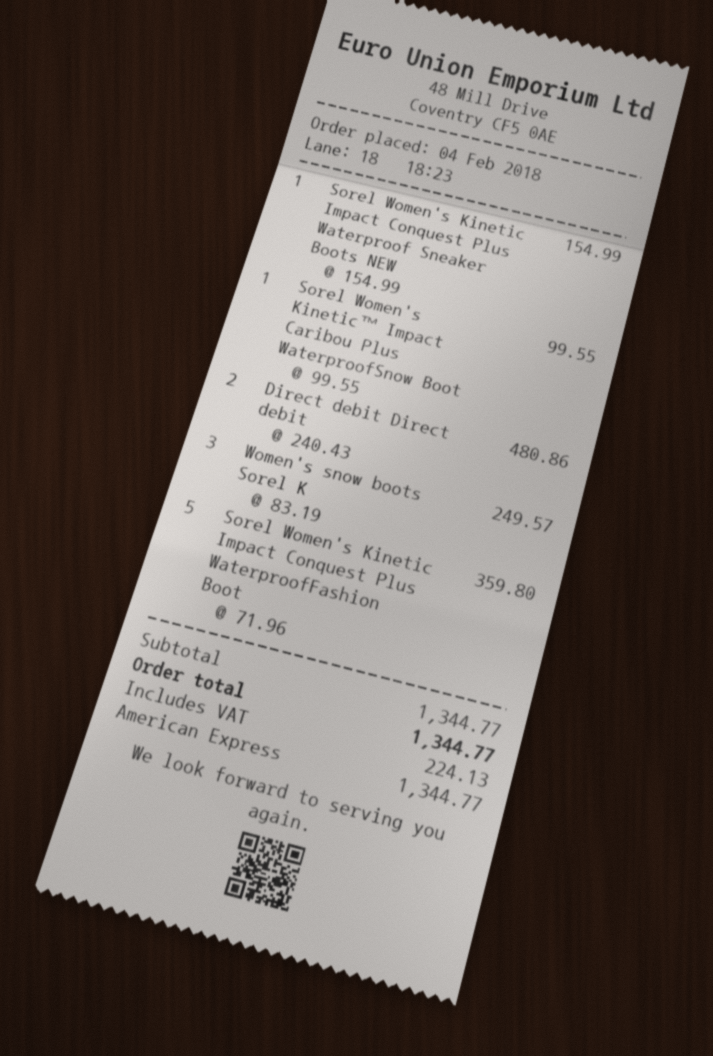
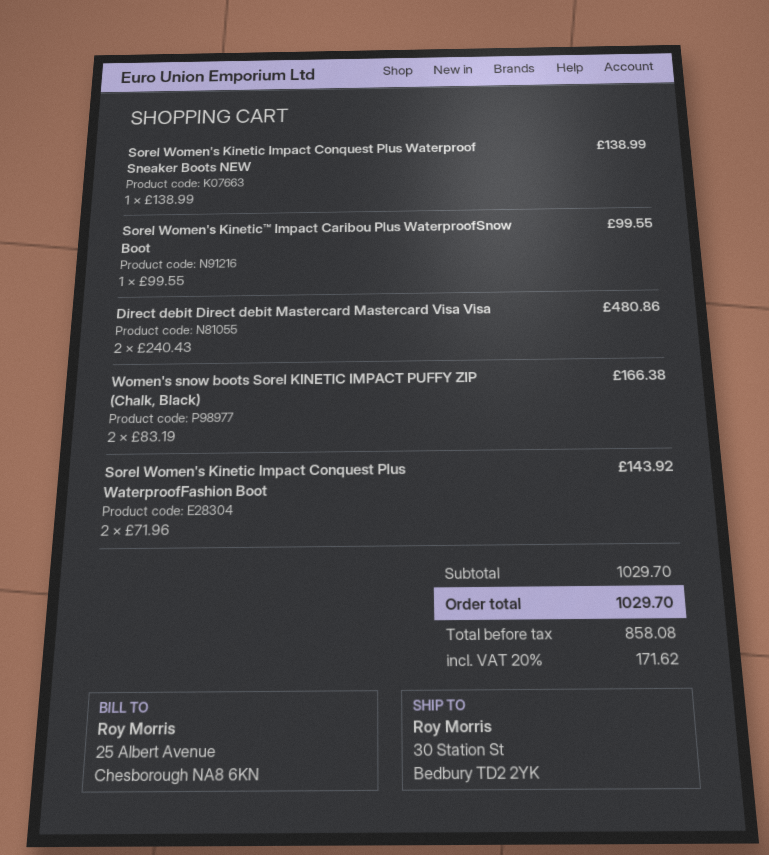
Sorel Women's Kinetic Impact Conquest Plus Waterproof Sneaker Boots NEW: 1 x 154.99 = 154.99 -> 1 x 138.99 = 138.99
Women's snow boots Sorel K: 3 x 83.19 = 249.57 -> 2 x 83.19 = 166.38
Sorel Women's Kinetic Impact Conquest Plus WaterproofFashion Boot: 5 x 71.96 = 359.80 -> 2 x 71.96 = 143.92
subtotal: 1344.77 -> 1029.70
tax: 224.13 -> 171.62
total: 1344.77 -> 1029.70

